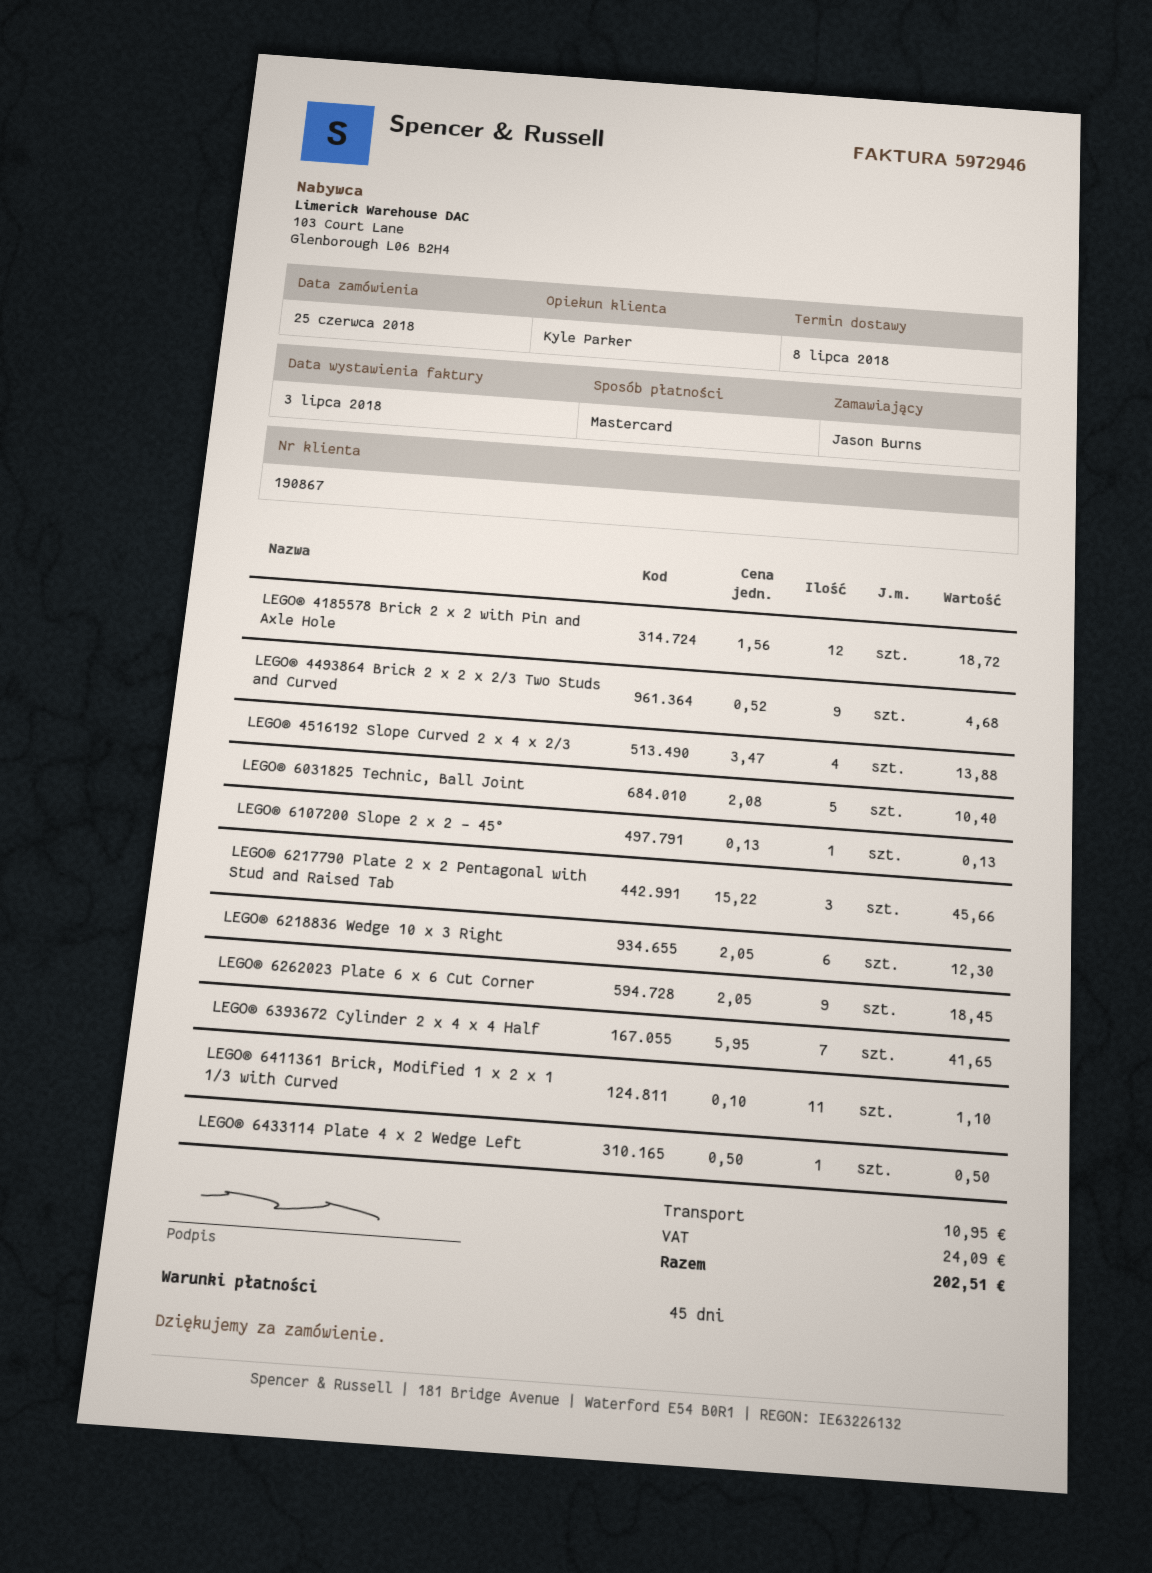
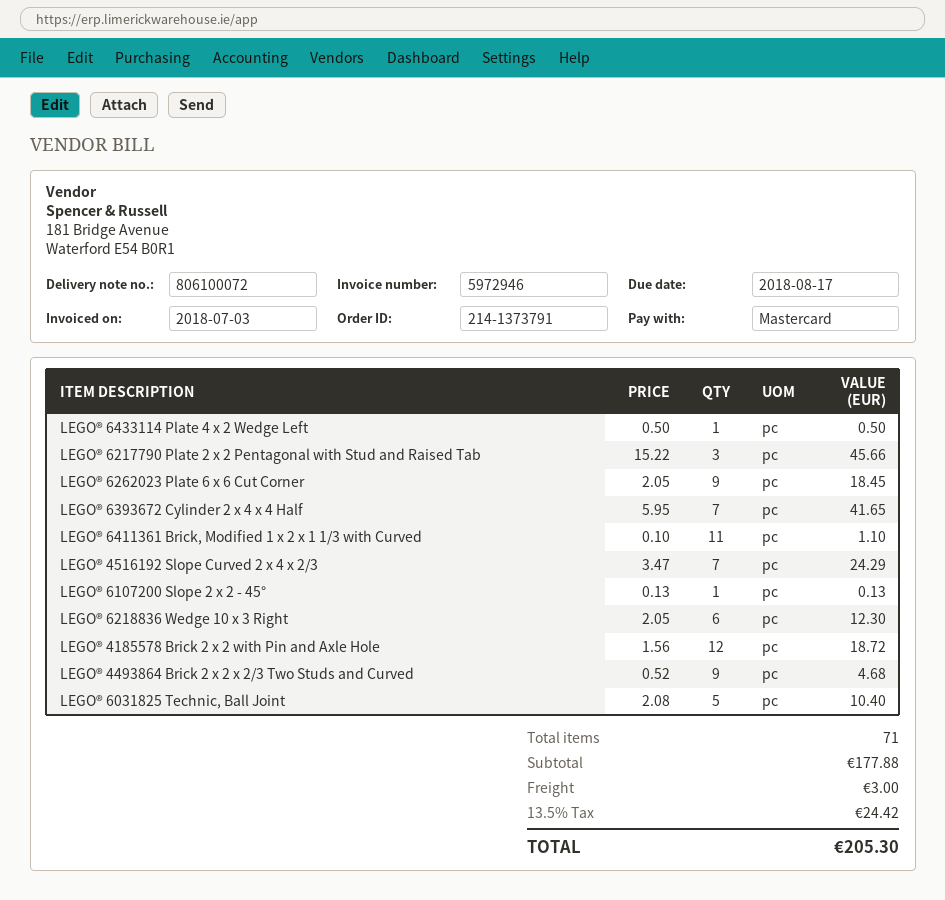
LEGO® 4516192 Slope Curved 2 x 4 x 2/3: 4 x 3.47 = 13.88 -> 7 x 3.47 = 24.29
shipping: 10.95 -> 3.00
tax: 24.09 -> 24.42
total: 202.51 -> 205.30

